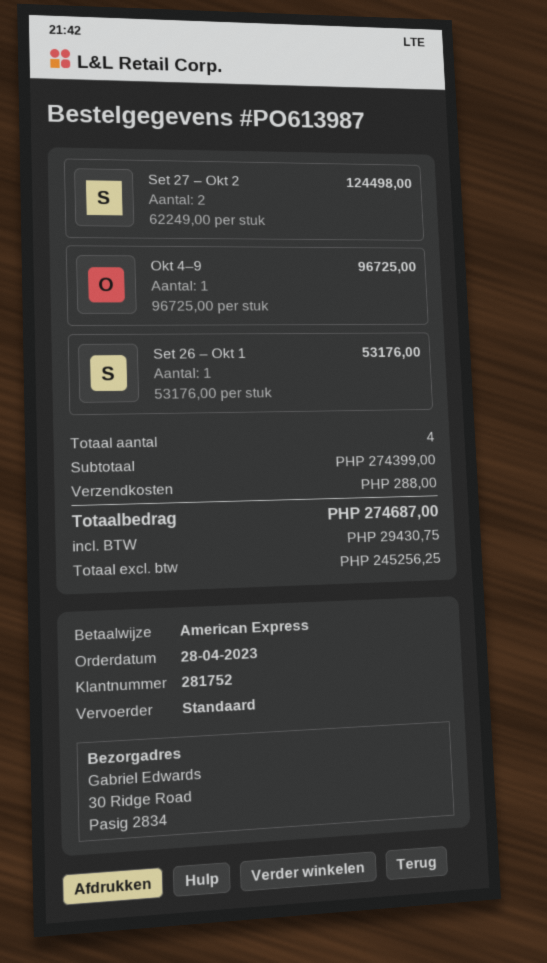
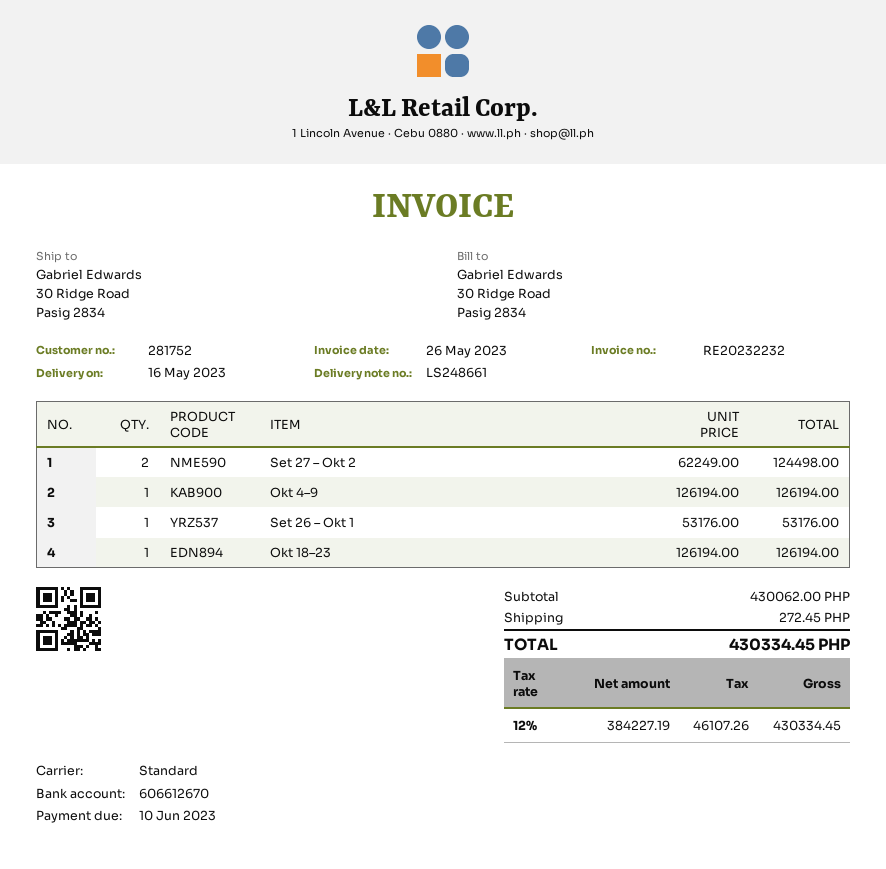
Okt 4–9: 1 x 96725.00 = 96725.00 -> 1 x 126194.00 = 126194.00
Okt 18–23: none -> 1 x 126194.00 = 126194.00
subtotal: 274399.00 -> 430062.00
shipping: 288.00 -> 272.45
net: 245256.25 -> 384227.19
tax: 29430.75 -> 46107.26
total: 274687.00 -> 430334.45

